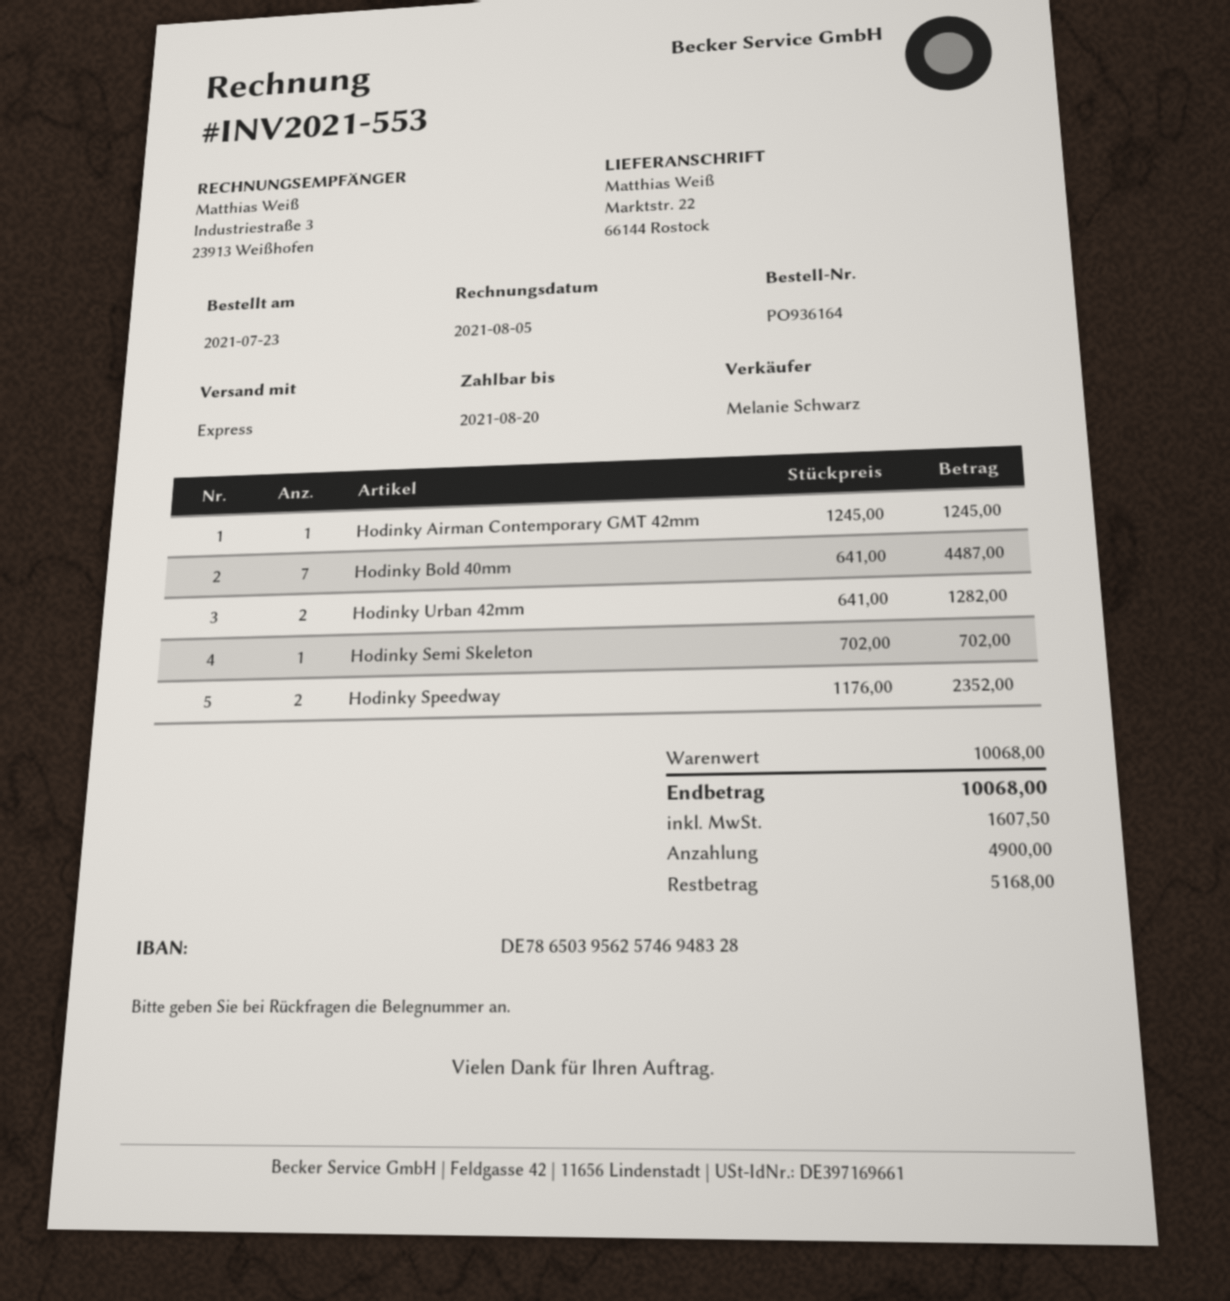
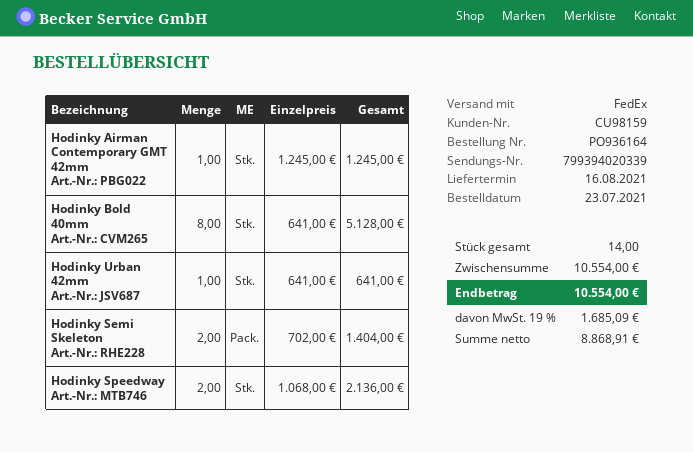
shipping method: express -> FedEx
Hodinky Bold 40mm: 7 x 641.00 = 4487.00 -> 8 x 641.00 = 5128.00
Hodinky Urban 42mm: 2 x 641.00 = 1282.00 -> 1 x 641.00 = 641.00
Hodinky Semi Skeleton: 1 x 702.00 = 702.00 -> 2 x 702.00 = 1404.00
Hodinky Speedway: 2 x 1176.00 = 2352.00 -> 2 x 1068.00 = 2136.00
subtotal: 10068.00 -> 10554.00
tax: 1607.50 -> 1685.09
total: 10068.00 -> 10554.00

